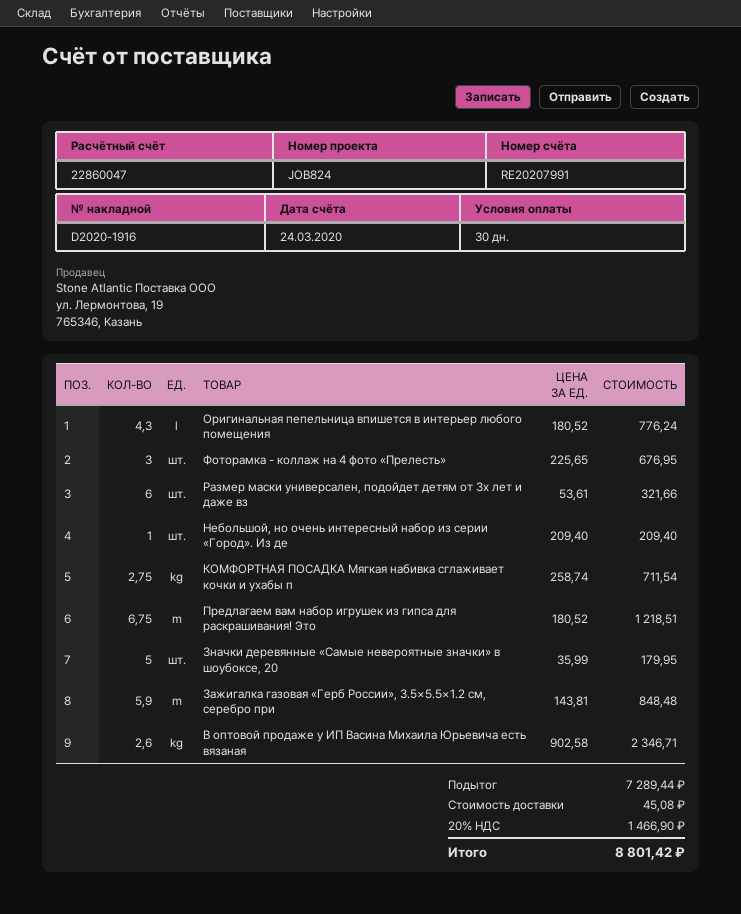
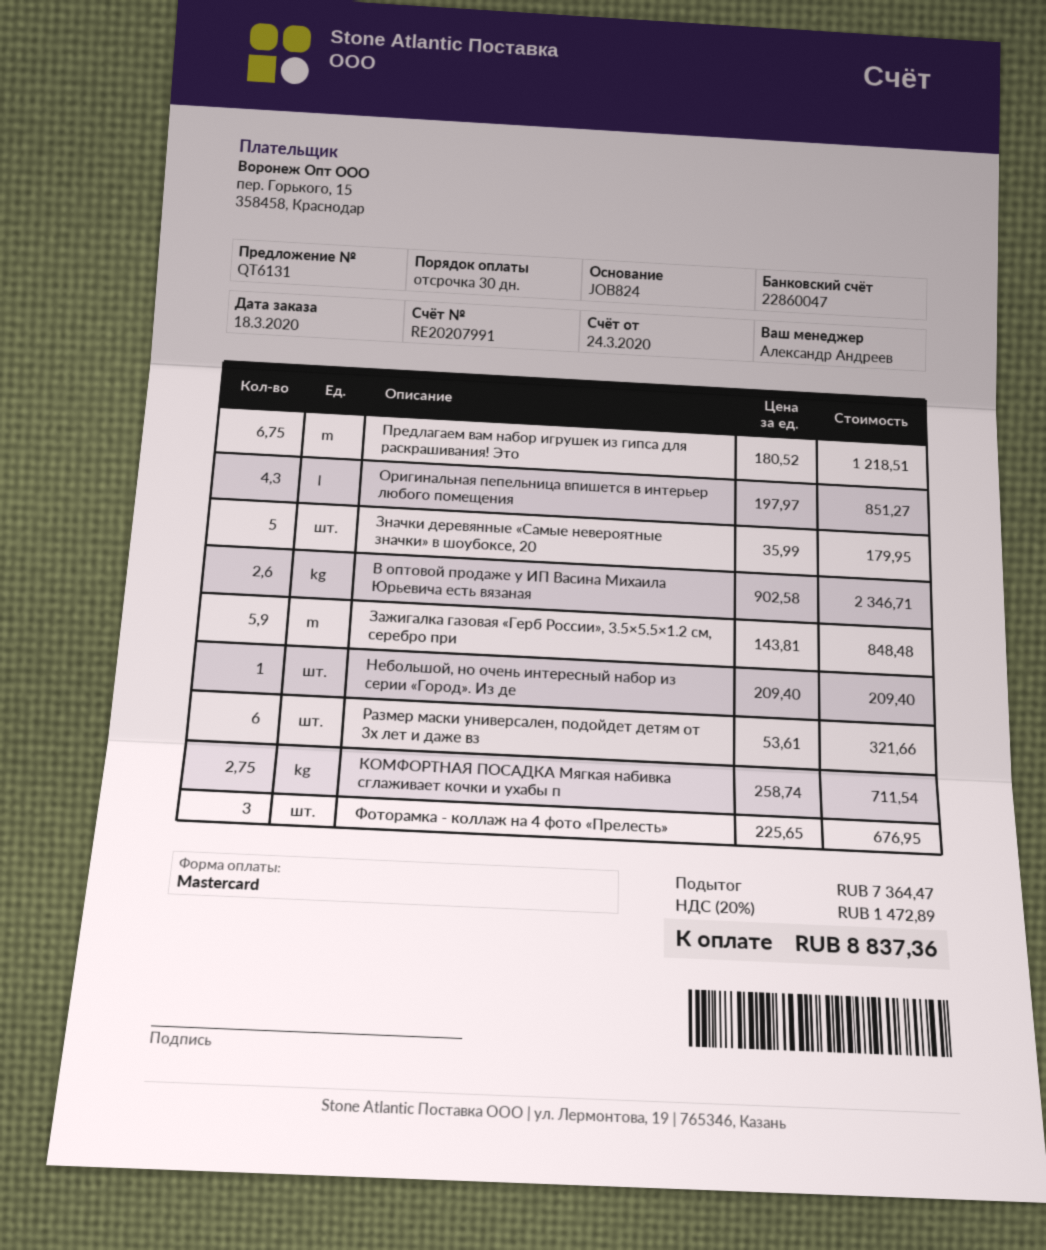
Оригинальная пепельница впишется в интерьер любого помещения: 4.3 x 180.52 = 776.24 -> 4.3 x 197.97 = 851.27
subtotal: 7289.44 -> 7364.47
shipping: 45.08 -> none
tax: 20% = 1466.90 -> 20% = 1472.89
total: 8801.42 -> 8837.36

